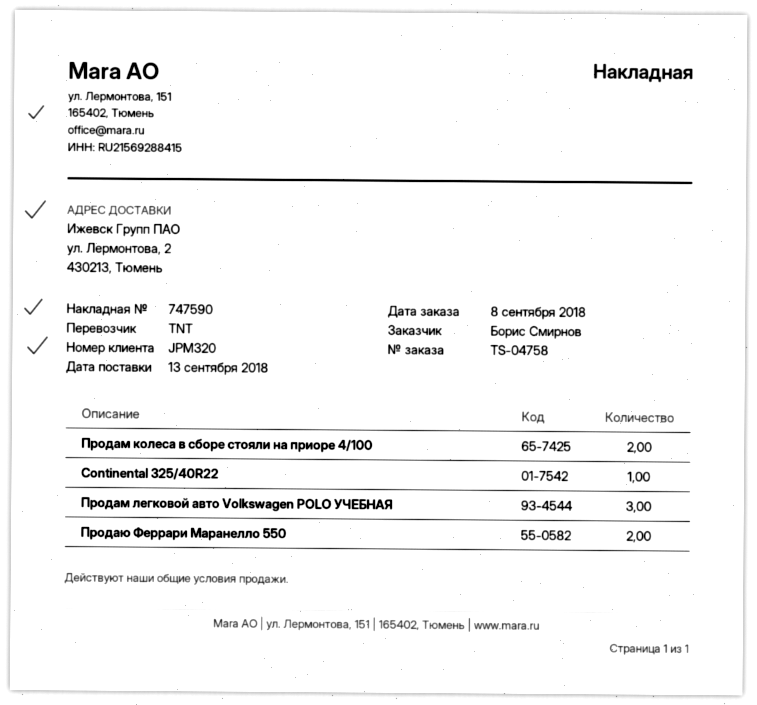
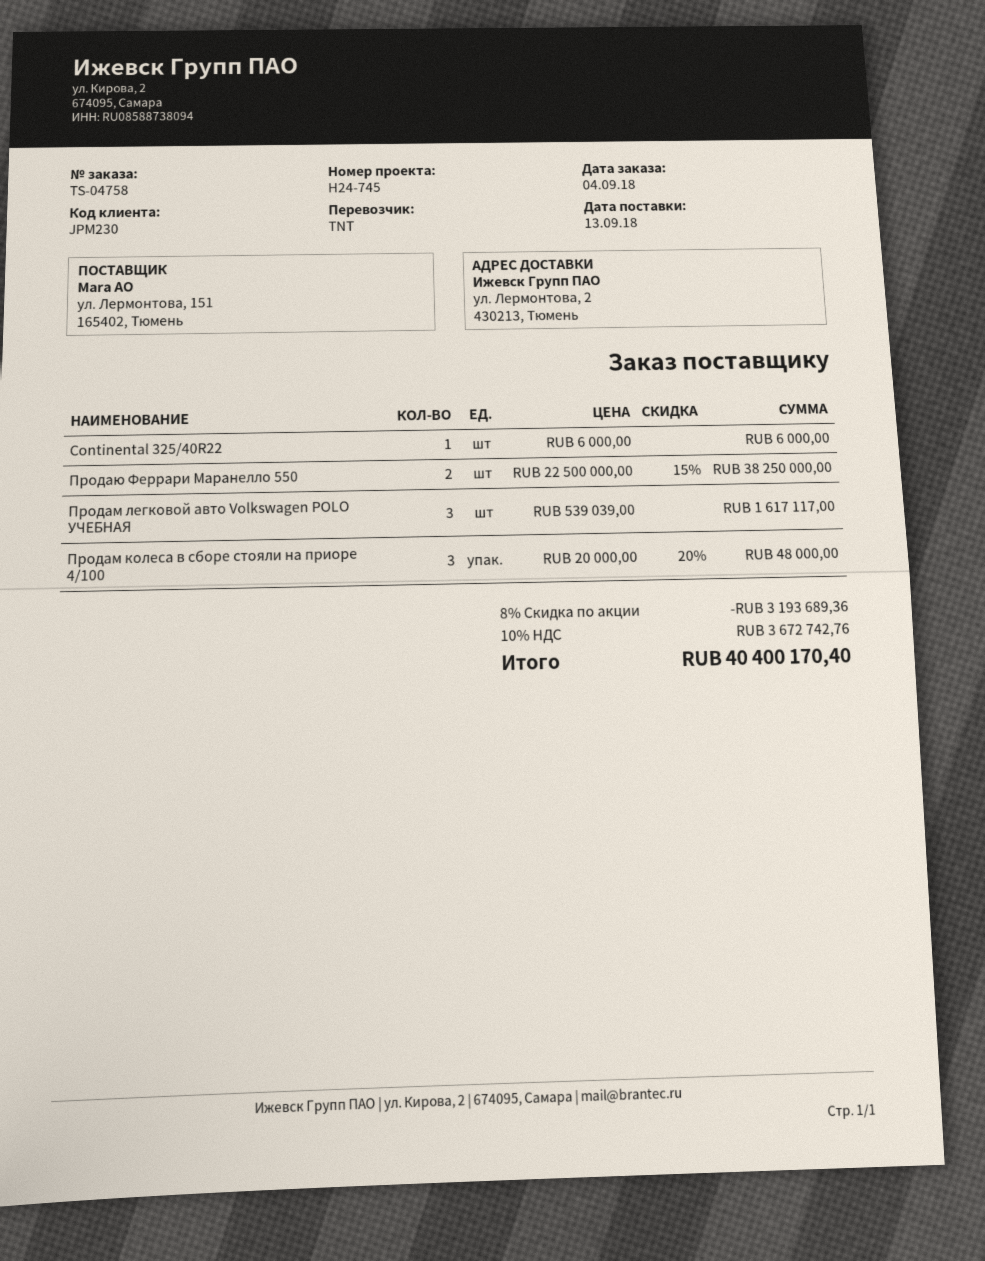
order date: 2018-09-08 -> 2018-09-04
customer number: JPM320 -> JPM230
Продам колеса в сборе стояли на приоре 4/100: 2 -> 3

